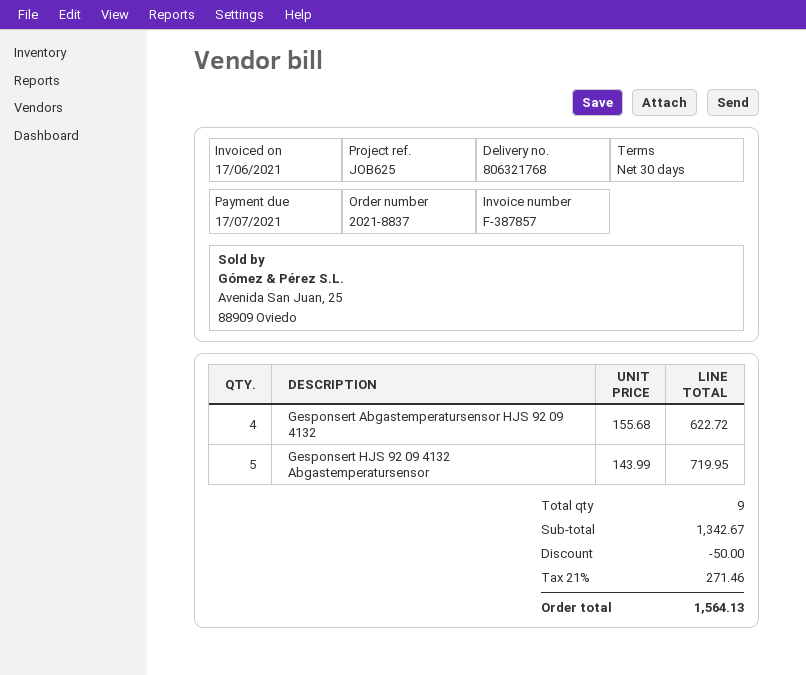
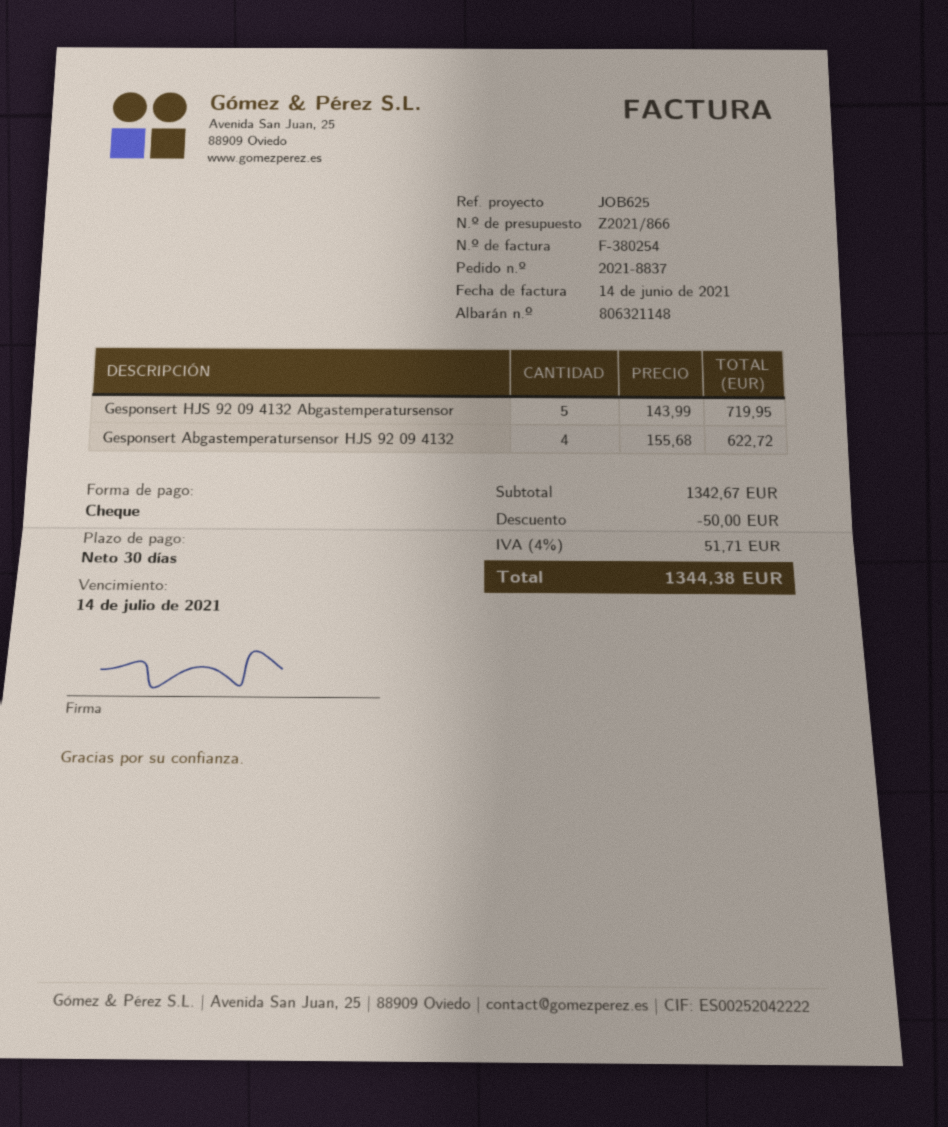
delivery note number: 806321768 -> 806321148
invoice number: F-387857 -> F-380254
invoice date: 2021-06-17 -> 2021-06-14
due date: 2021-07-17 -> 2021-07-14
tax: 21% = 271.46 -> 4% = 51.71
total: 1564.13 -> 1344.38

